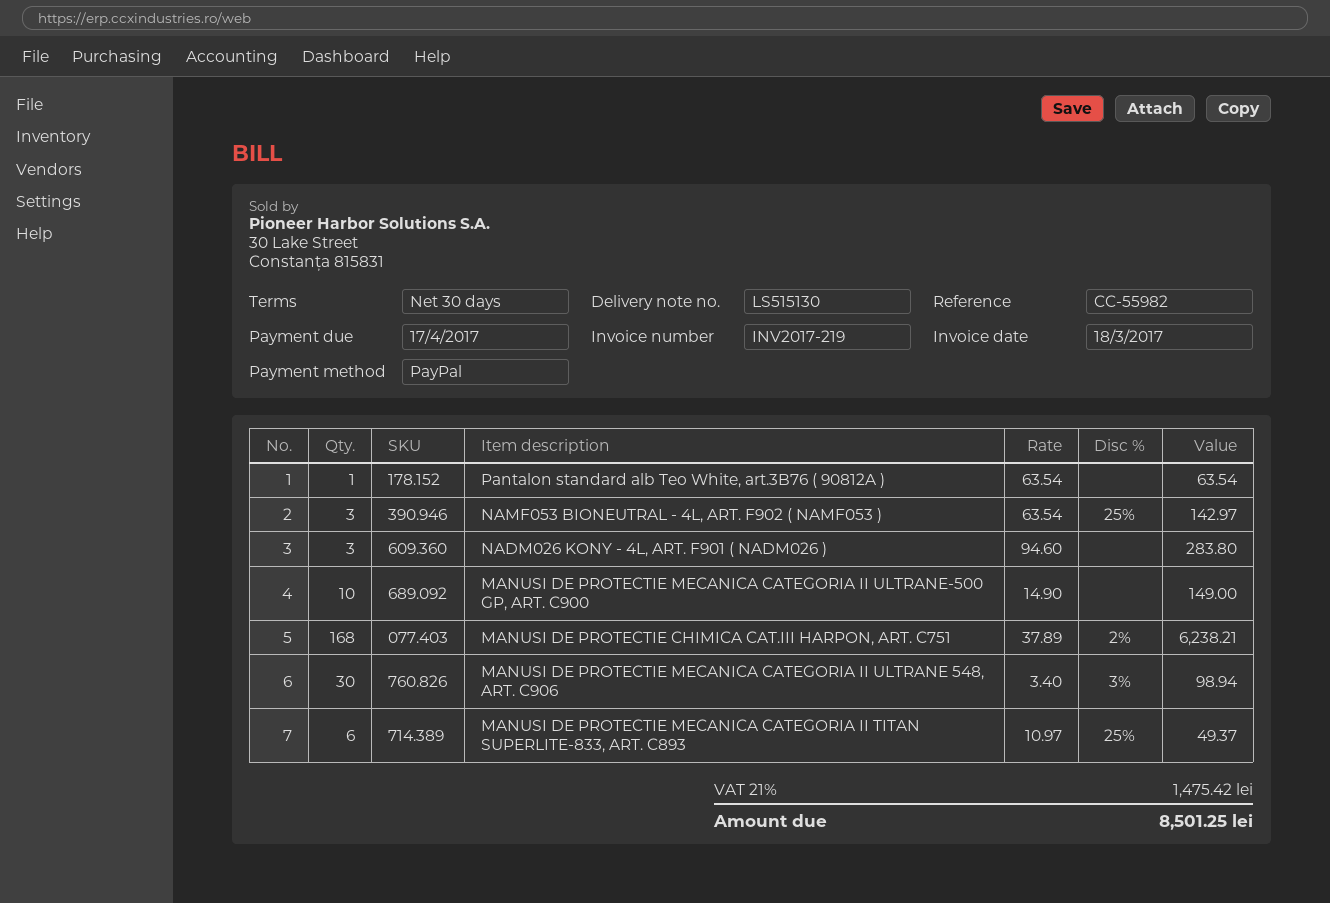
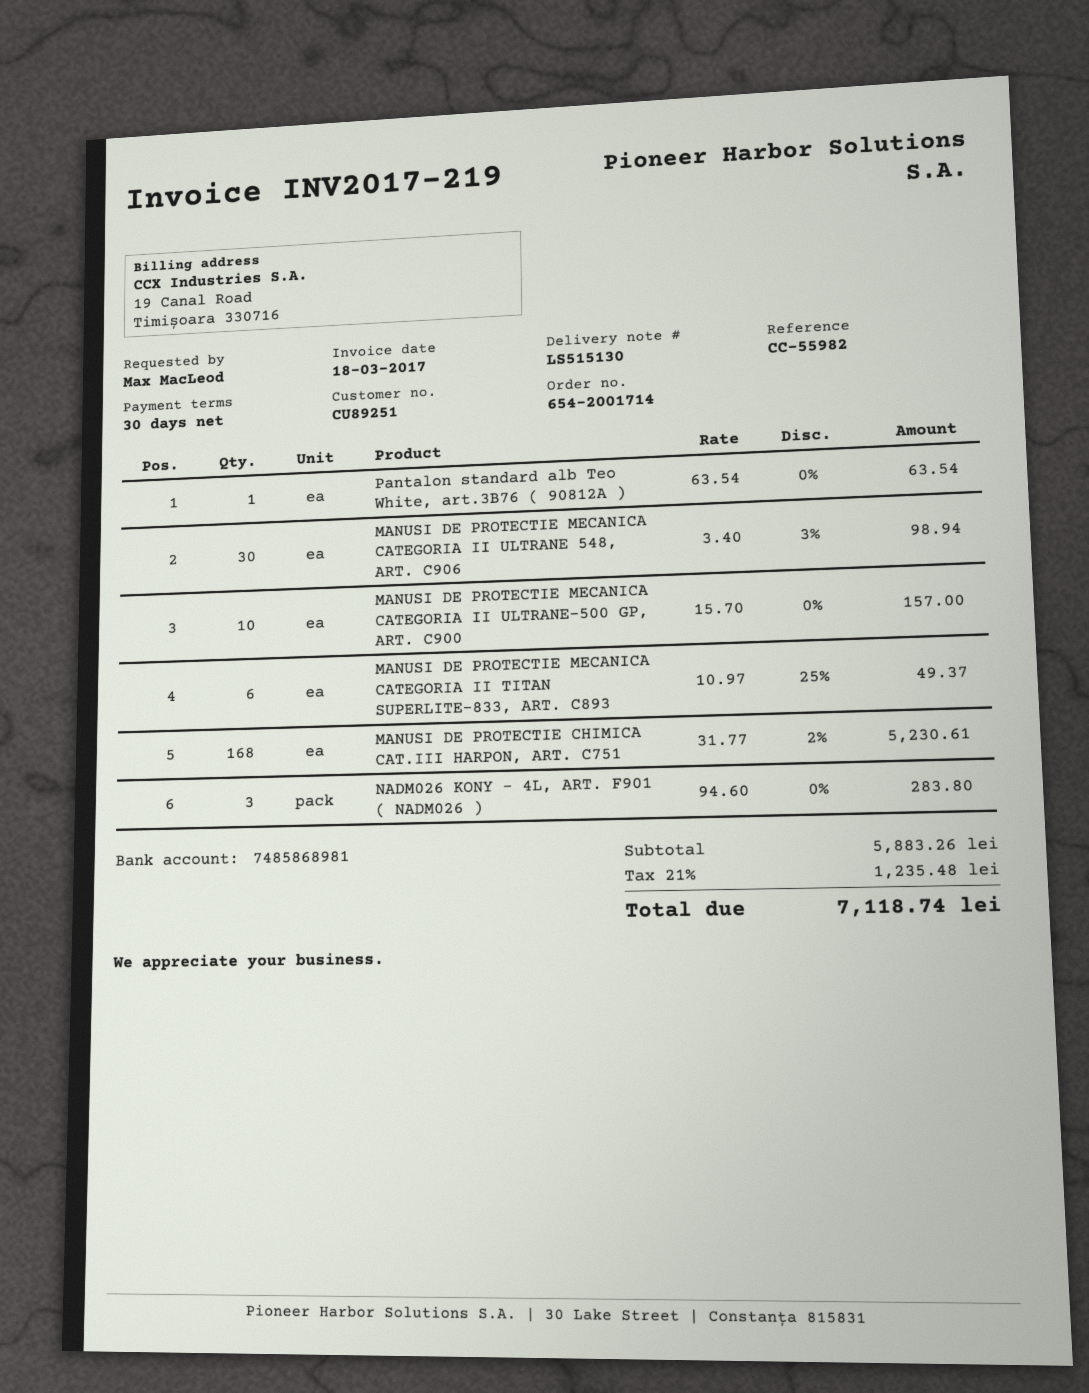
NAMF053 BIONEUTRAL - 4L, ART. F902 ( NAMF053 ): 3 x 63.54 - 25% = 142.97 -> none
MANUSI DE PROTECTIE MECANICA CATEGORIA II ULTRANE-500 GP, ART. C900: 10 x 14.90 = 149.00 -> 10 x 15.70 = 157.00
MANUSI DE PROTECTIE CHIMICA CAT.III HARPON, ART. C751: 168 x 37.89 - 2% = 6238.21 -> 168 x 31.77 - 2% = 5230.61
tax: 21% = 1475.42 -> 21% = 1235.48
total: 8501.25 -> 7118.74

